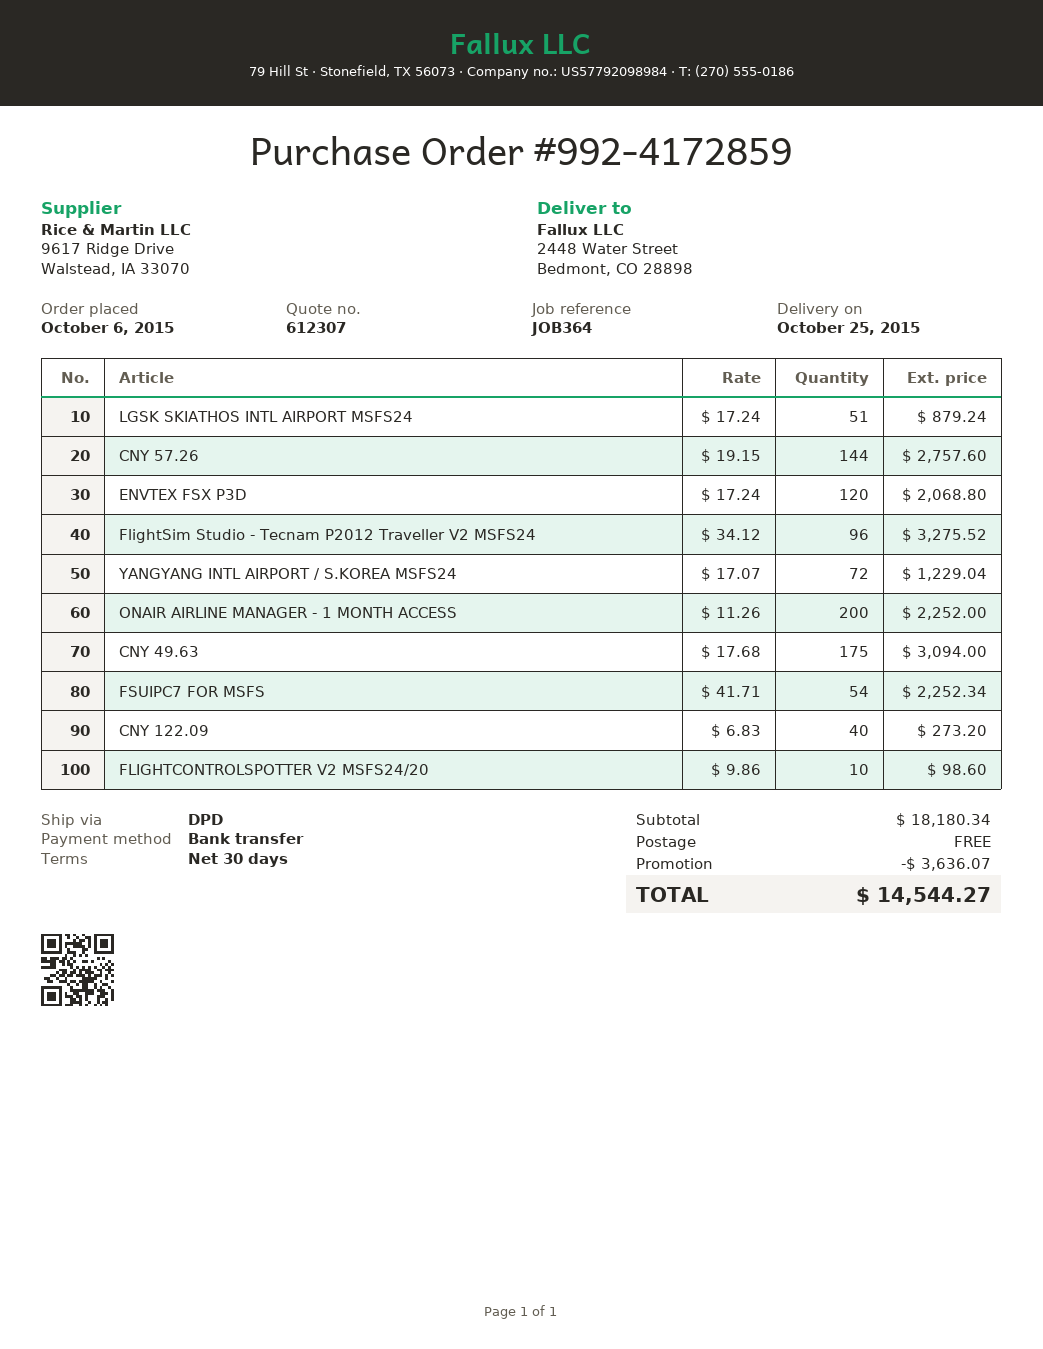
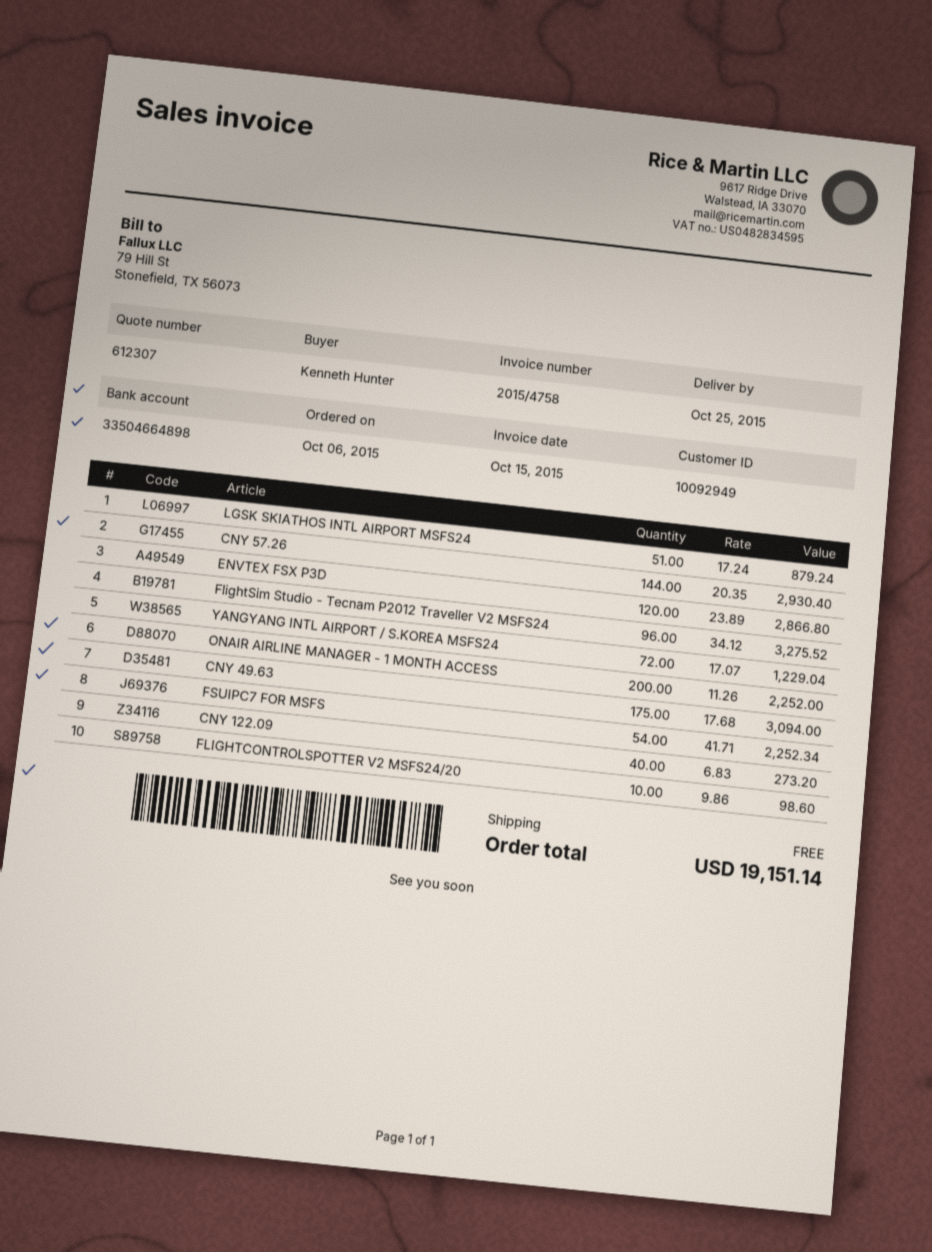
CNY 57.26: 144 x 19.15 = 2757.60 -> 144 x 20.35 = 2930.40
ENVTEX FSX P3D: 120 x 17.24 = 2068.80 -> 120 x 23.89 = 2866.80
discount: 3636.07 -> none
total: 14544.27 -> 19151.14

